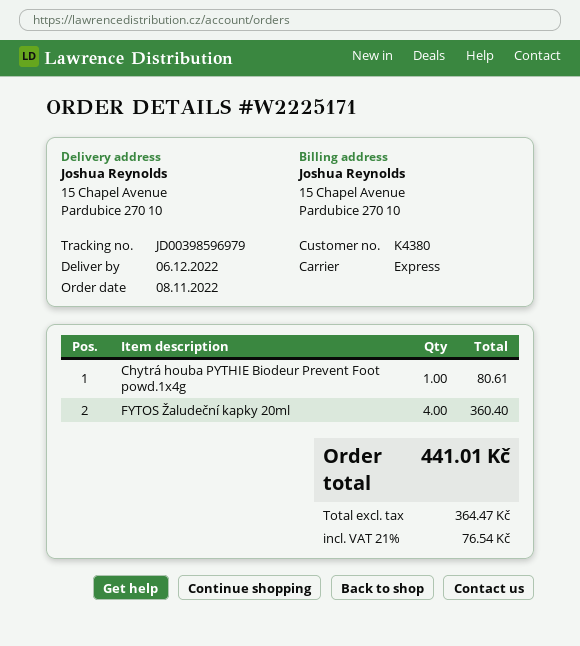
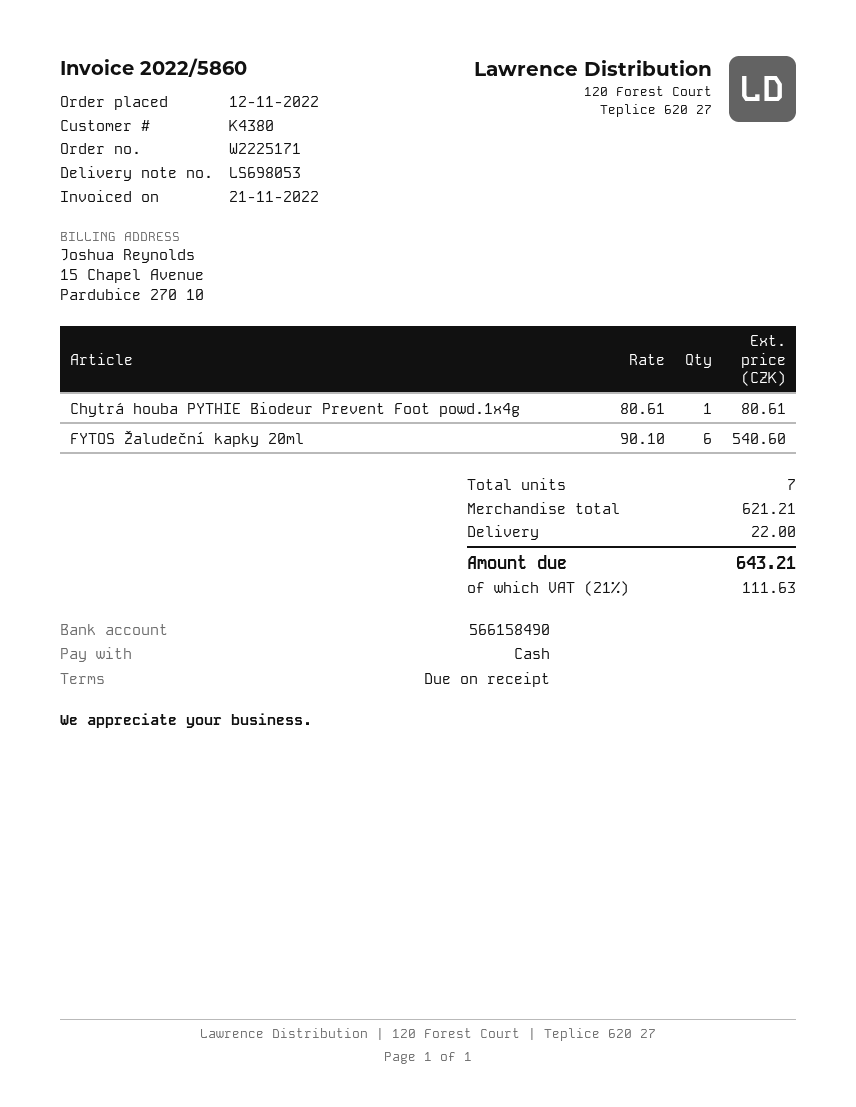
order date: 2022-11-08 -> 2022-11-12
FYTOS Žaludeční kapky 20ml: 4 for 360.40 -> 6 for 540.60
shipping: none -> 22.00
tax: 21% = 76.54 -> 21% = 111.63
total: 441.01 -> 643.21

